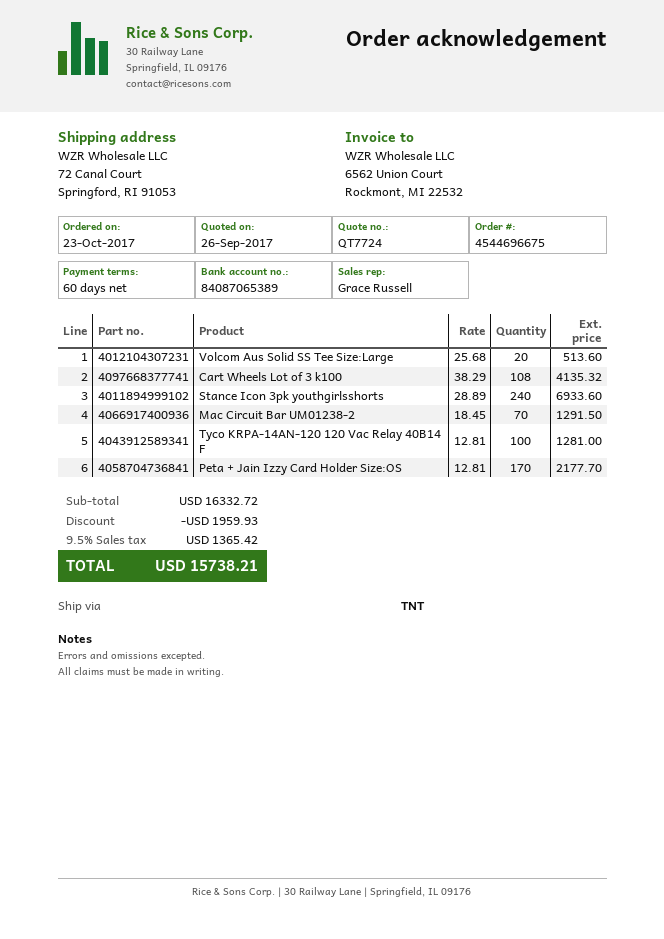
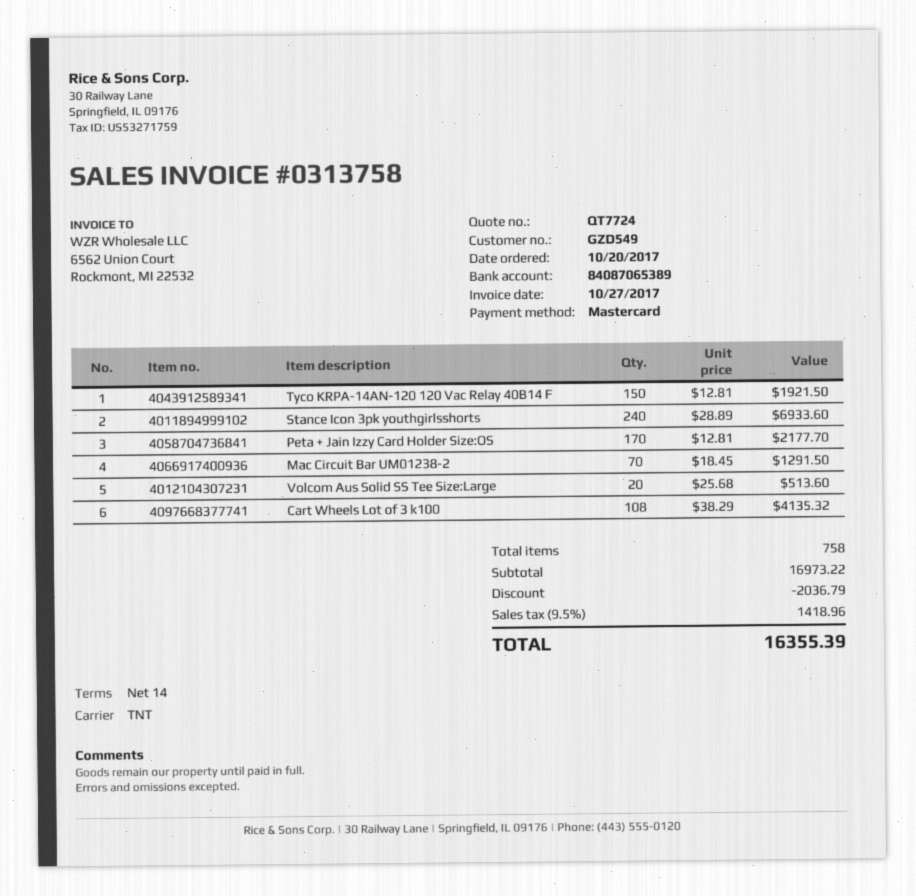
order date: 2017-10-23 -> 2017-10-20
payment terms: 60 days -> 14 days
Tyco KRPA-14AN-120 120 Vac Relay 40B14 F: 100 x 12.81 = 1281.00 -> 150 x 12.81 = 1921.50
subtotal: 16332.72 -> 16973.22
discount: 1959.93 -> 2036.79
tax: 9.5% = 1365.42 -> 9.5% = 1418.96
total: 15738.21 -> 16355.39

